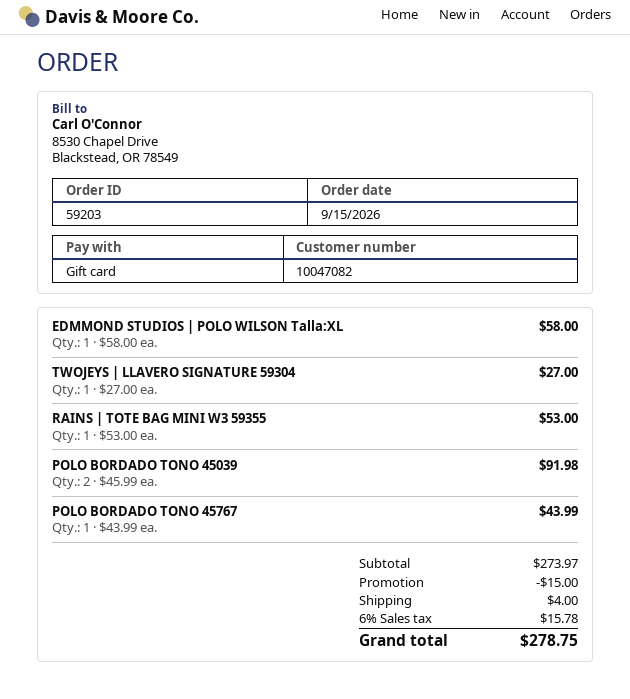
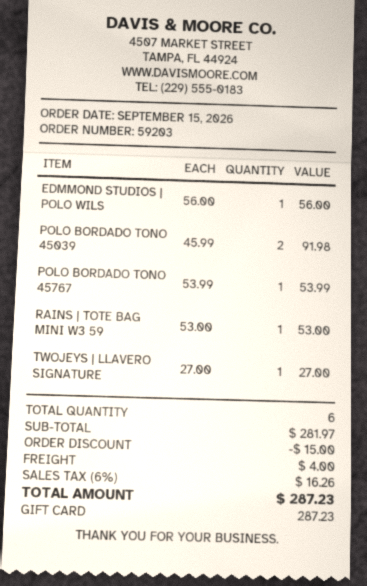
EDMMOND STUDIOS | POLO WILSON Talla:XL: 1 x 58.00 = 58.00 -> 1 x 56.00 = 56.00
POLO BORDADO TONO 45767: 1 x 43.99 = 43.99 -> 1 x 53.99 = 53.99
subtotal: 273.97 -> 281.97
tax: 6% = 15.78 -> 6% = 16.26
total: 278.75 -> 287.23

